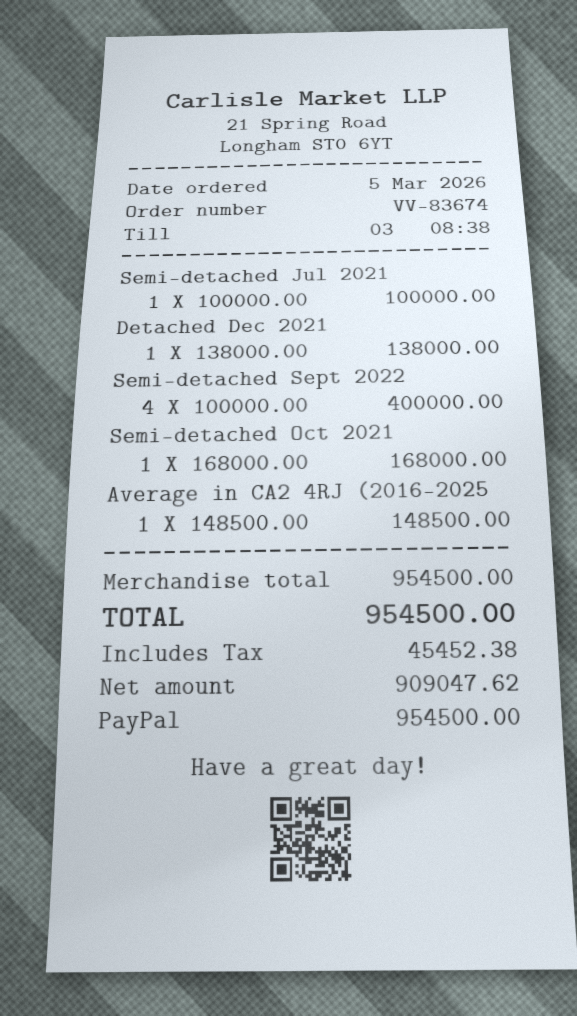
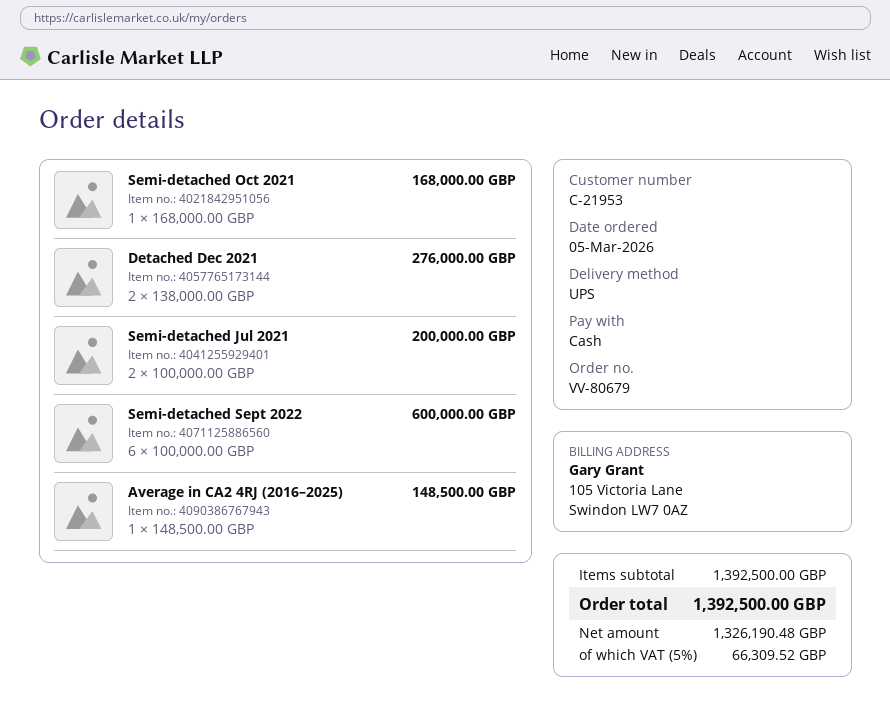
order number: VV-83674 -> VV-80679
payment method: PayPal -> cash
Semi-detached Jul 2021: 1 x 100000.00 = 100000.00 -> 2 x 100000.00 = 200000.00
Detached Dec 2021: 1 x 138000.00 = 138000.00 -> 2 x 138000.00 = 276000.00
Semi-detached Sept 2022: 4 x 100000.00 = 400000.00 -> 6 x 100000.00 = 600000.00
subtotal: 954500.00 -> 1392500.00
net: 909047.62 -> 1326190.48
tax: 45452.38 -> 66309.52
total: 954500.00 -> 1392500.00

